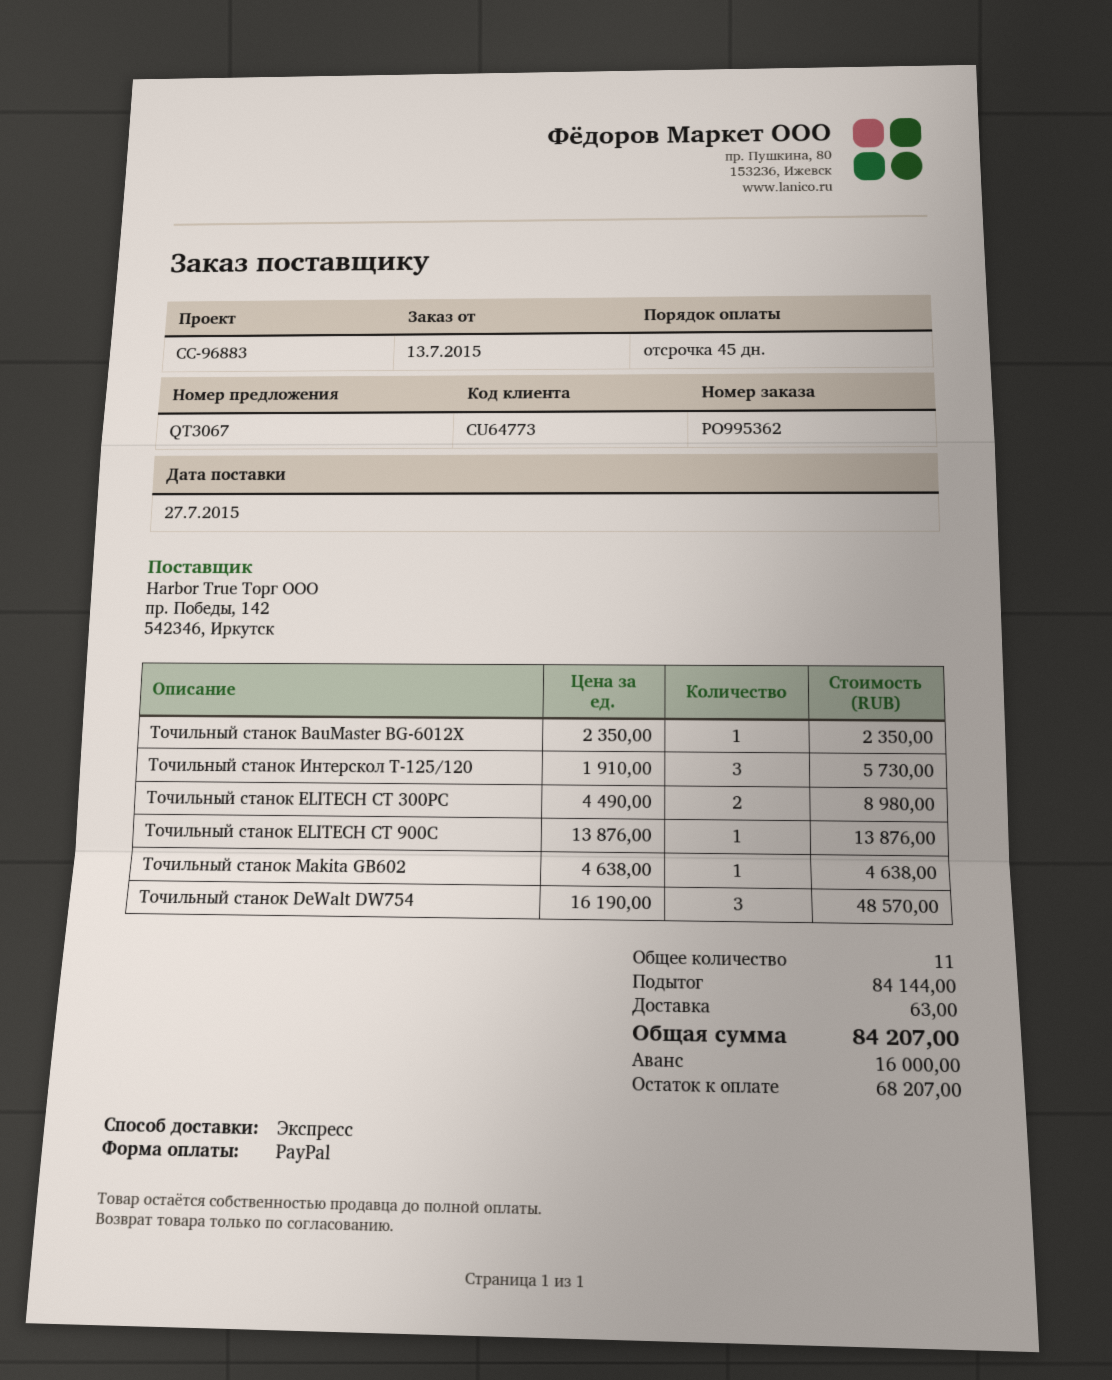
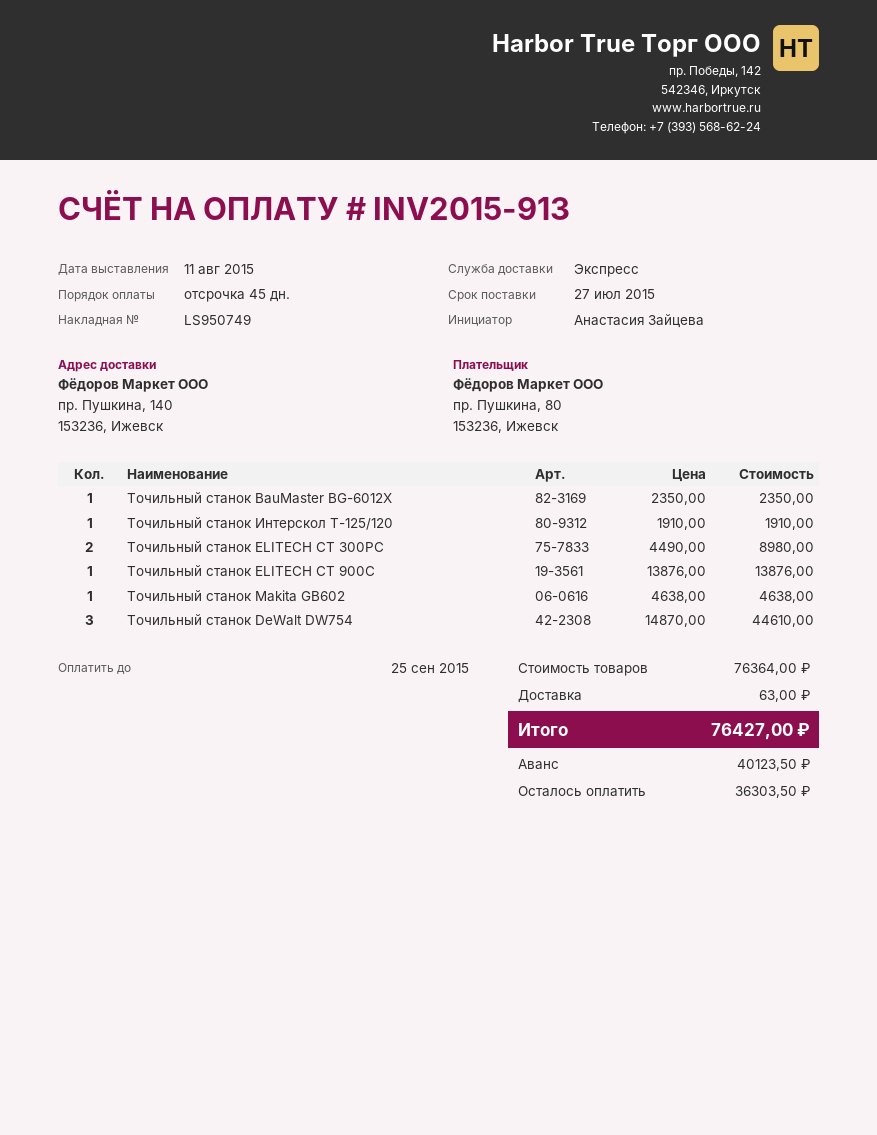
Точильный станок Интерскол Т-125/120: 3 x 1910.00 = 5730.00 -> 1 x 1910.00 = 1910.00
Точильный станок DeWalt DW754: 3 x 16190.00 = 48570.00 -> 3 x 14870.00 = 44610.00
subtotal: 84144.00 -> 76364.00
total: 84207.00 -> 76427.00
deposit: 16000.00 -> 40123.50
balance: 68207.00 -> 36303.50

